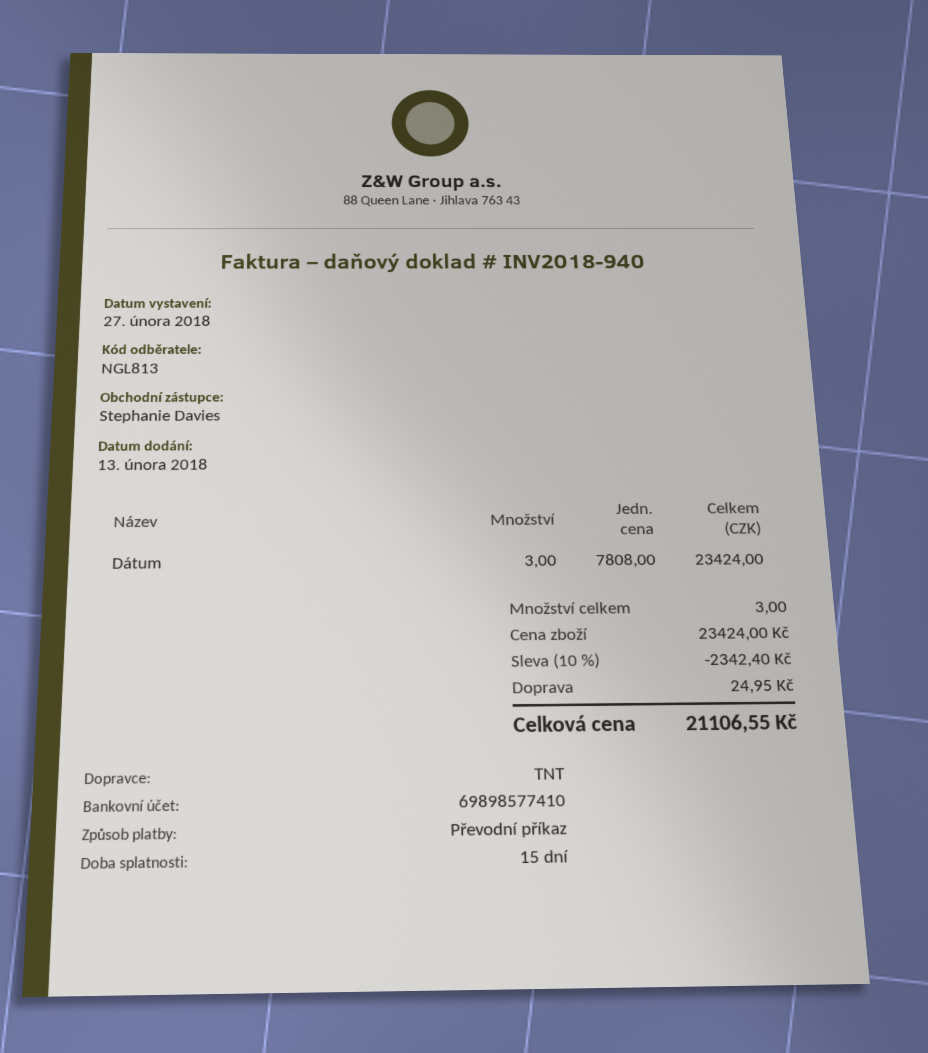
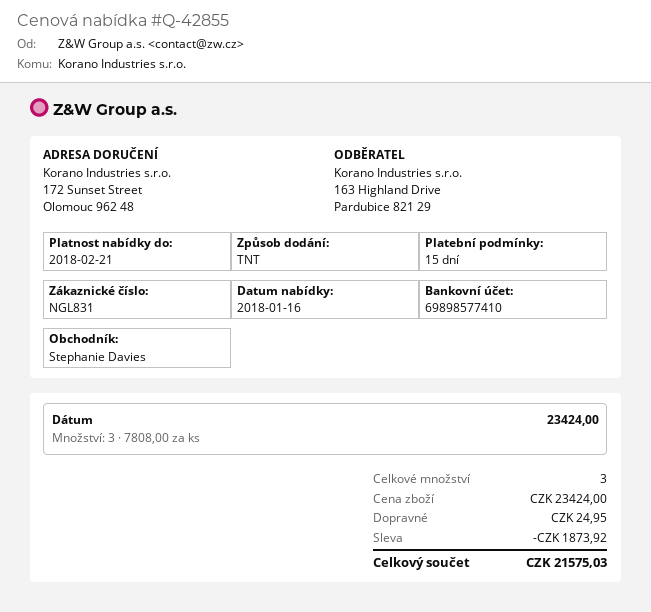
customer number: NGL813 -> NGL831
discount: 2342.40 -> 1873.92
total: 21106.55 -> 21575.03

